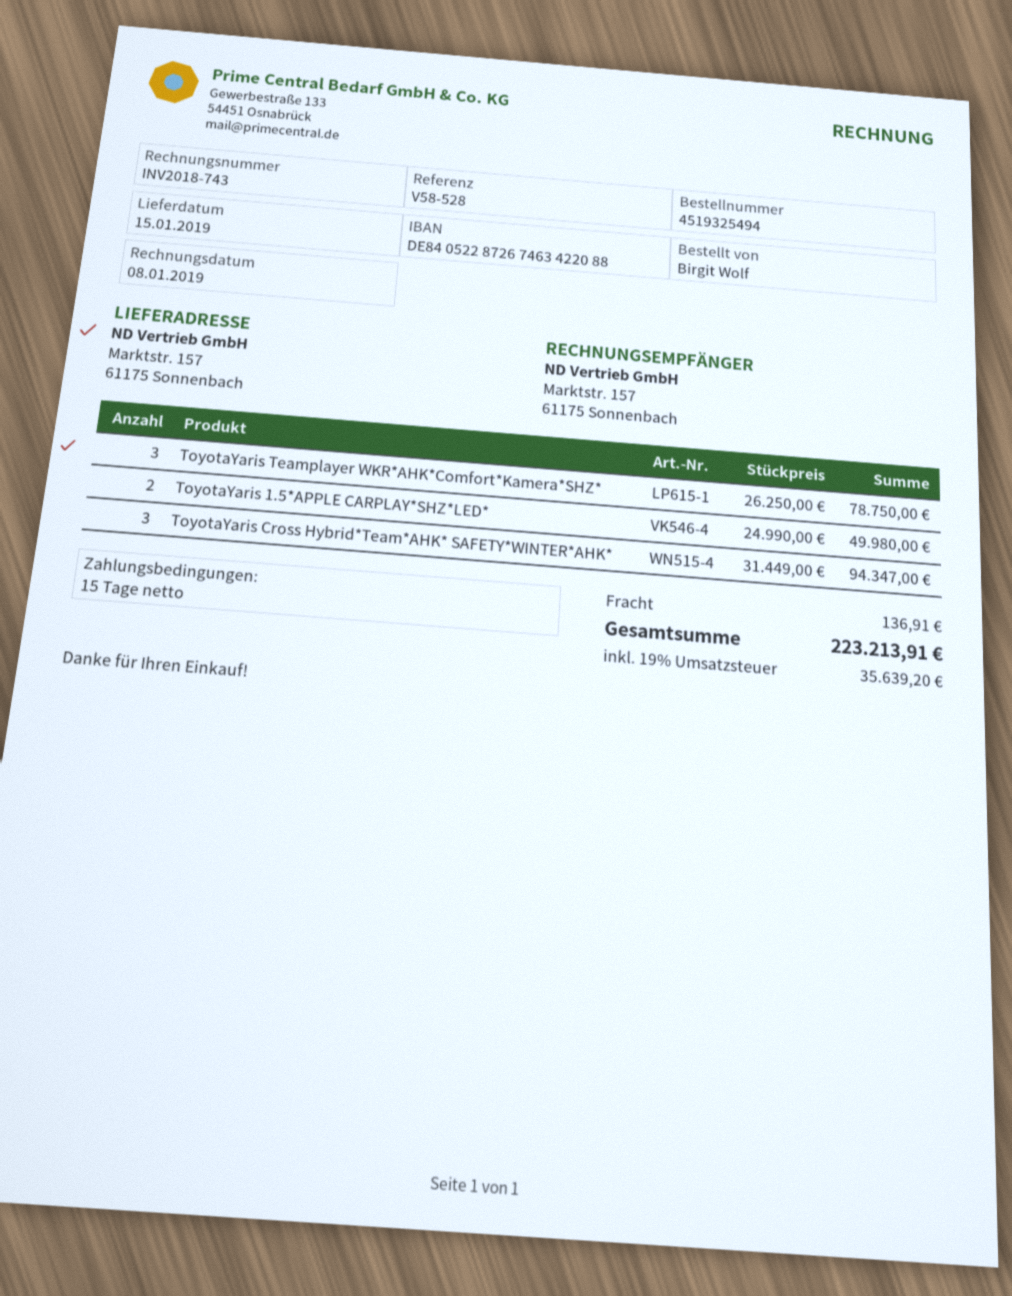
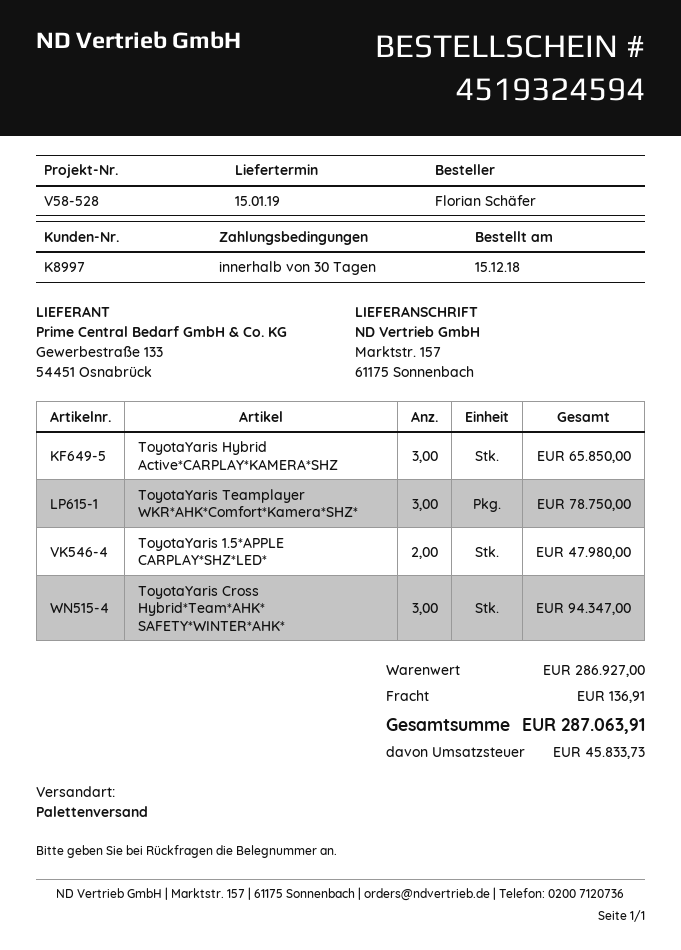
order number: 4519325494 -> 4519324594
payment terms: 15 days -> 30 days
ordered by: Birgit Wolf -> Florian Schäfer
ToyotaYaris 1.5*APPLE CARPLAY*SHZ*LED*: 2 for 49980.00 -> 2 for 47980.00
ToyotaYaris Hybrid Active*CARPLAY*KAMERA*SHZ: none -> 3 for 65850.00
tax: 35639.20 -> 45833.73
total: 223213.91 -> 287063.91

